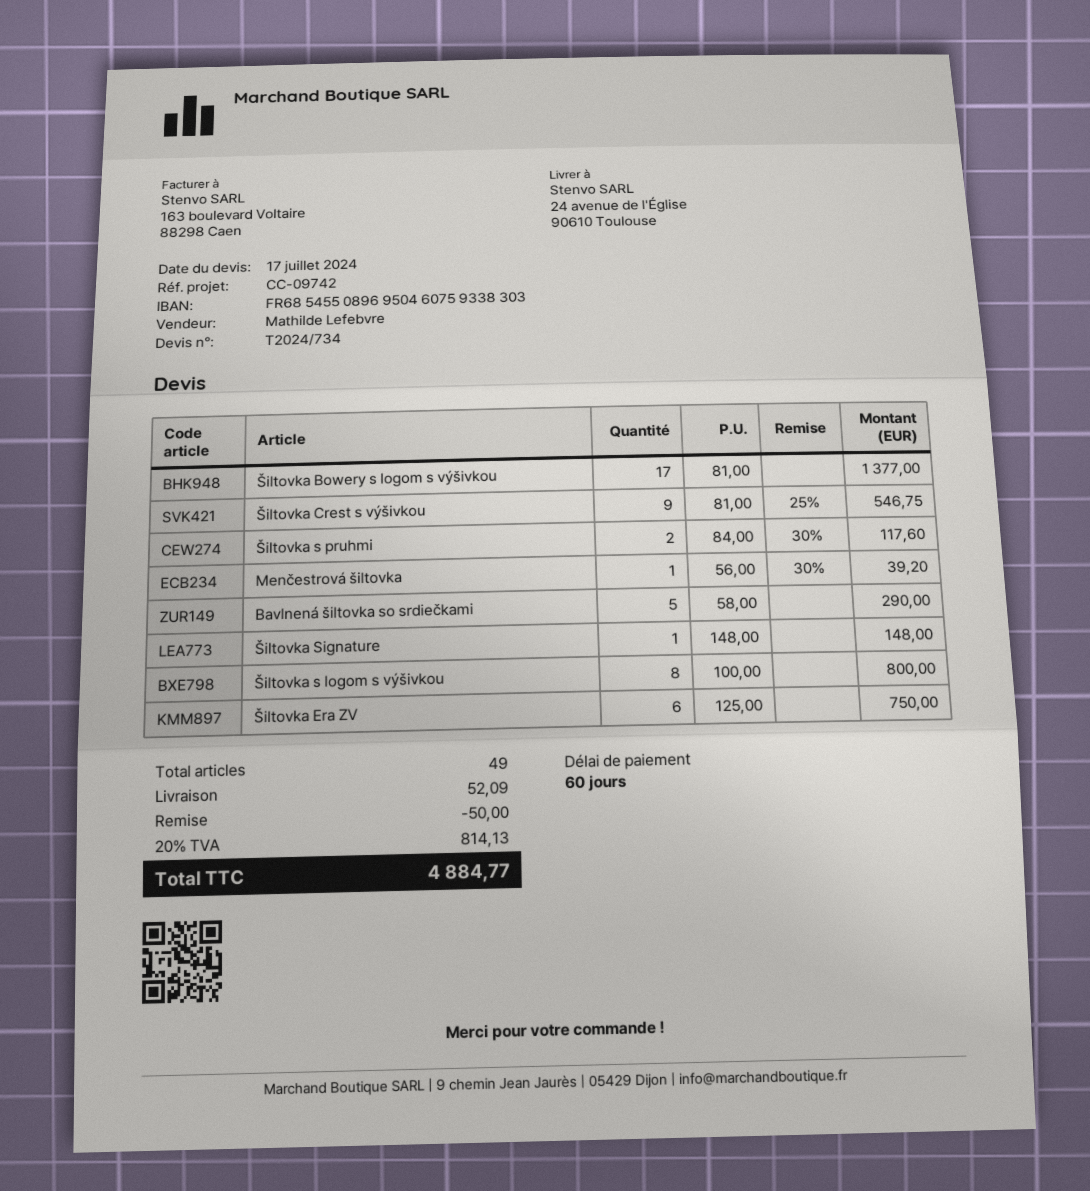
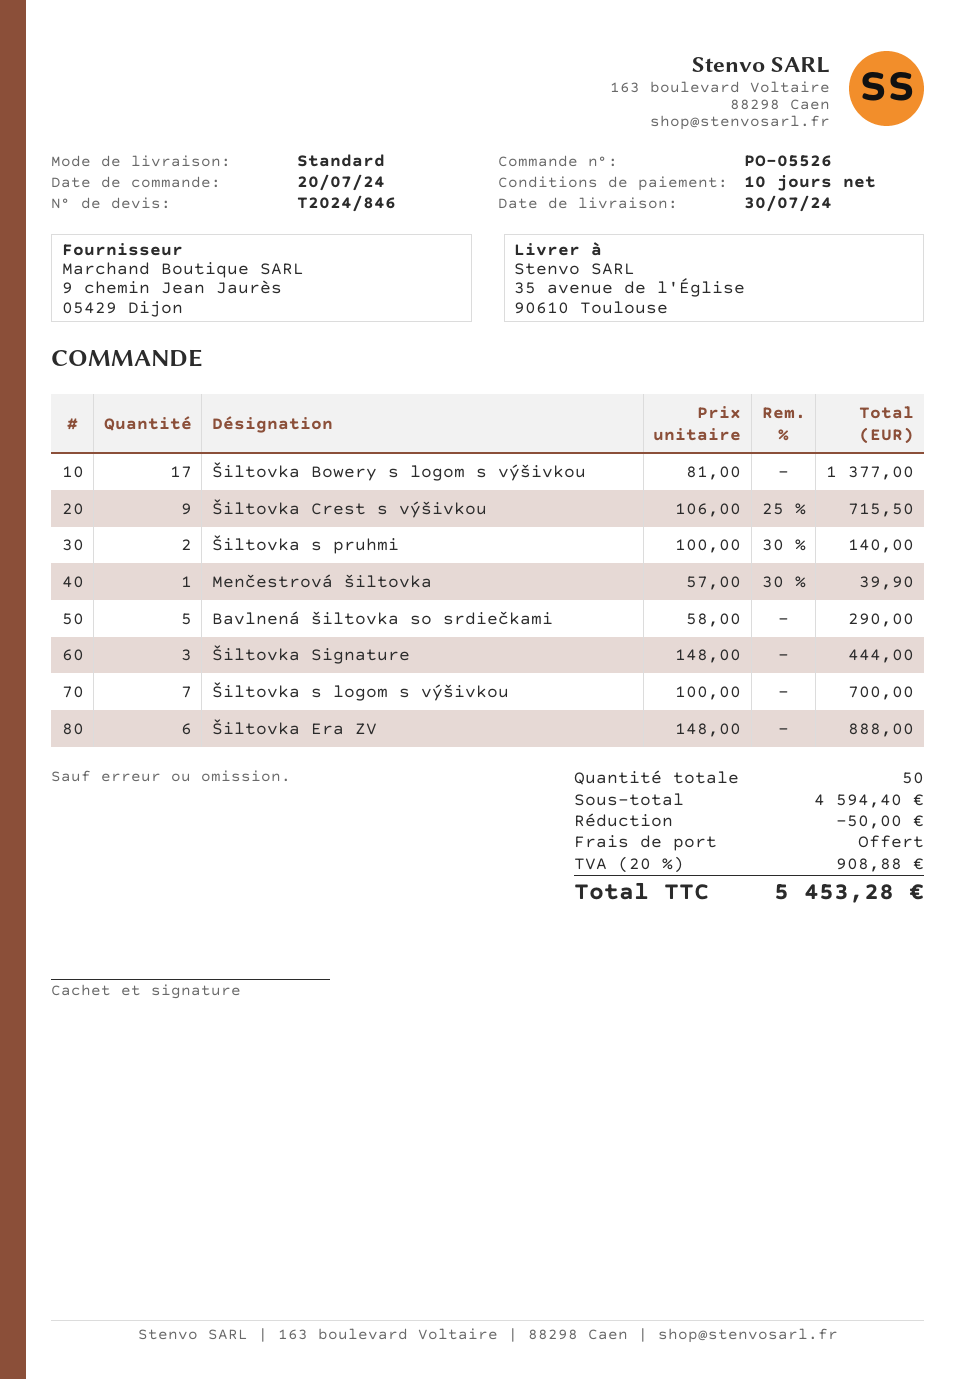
quote number: T2024/734 -> T2024/846
payment terms: 60 days -> 10 days
ship to: 24 avenue de l'Église, 90610 Toulouse -> 35 avenue de l'Église, 90610 Toulouse
Šiltovka Crest s výšivkou: 9 x 81.00 - 25% = 546.75 -> 9 x 106.00 - 25% = 715.50
Šiltovka s pruhmi: 2 x 84.00 - 30% = 117.60 -> 2 x 100.00 - 30% = 140.00
Menčestrová šiltovka: 1 x 56.00 - 30% = 39.20 -> 1 x 57.00 - 30% = 39.90
Šiltovka Signature: 1 x 148.00 = 148.00 -> 3 x 148.00 = 444.00
Šiltovka s logom s výšivkou: 8 x 100.00 = 800.00 -> 7 x 100.00 = 700.00
Šiltovka Era ZV: 6 x 125.00 = 750.00 -> 6 x 148.00 = 888.00
total quantity: 49 -> 50
shipping: 52.09 -> 0.00
tax: 20% = 814.13 -> 20% = 908.88
total: 4884.77 -> 5453.28

